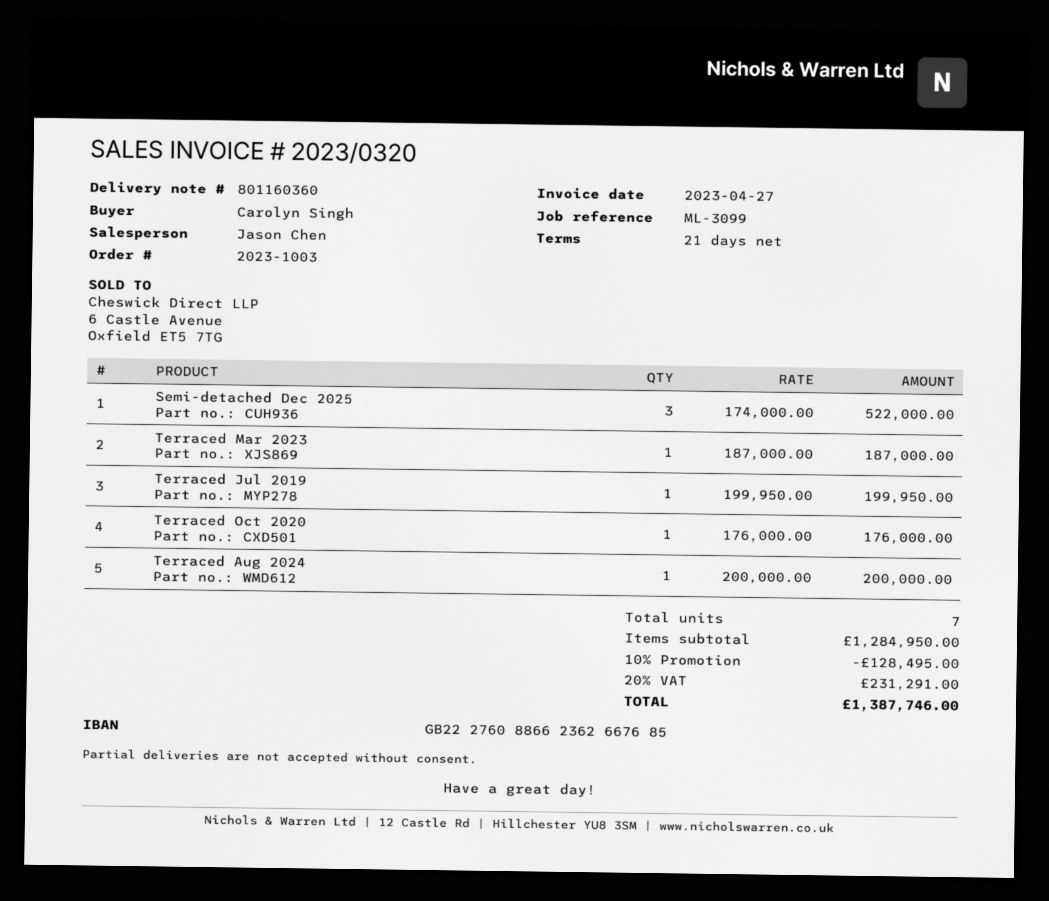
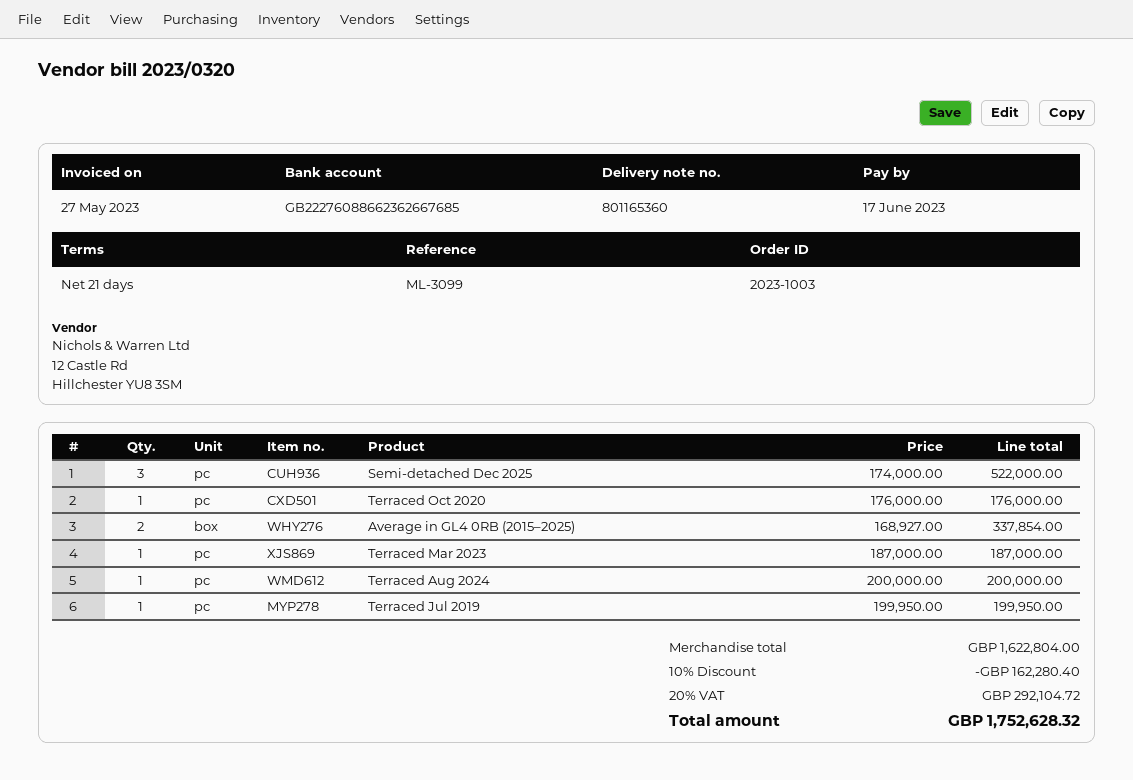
delivery note number: 801160360 -> 801165360
invoice date: 2023-04-27 -> 2023-05-27
Average in GL4 0RB (2015–2025): none -> 2 x 168927.00 = 337854.00
subtotal: 1284950.00 -> 1622804.00
discount: 10% = 128495.00 -> 10% = 162280.40
tax: 20% = 231291.00 -> 20% = 292104.72
total: 1387746.00 -> 1752628.32

